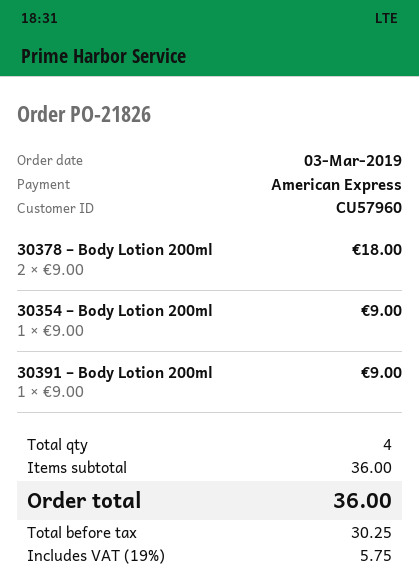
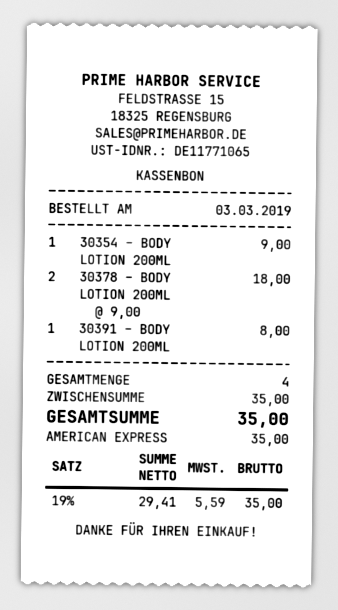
30391 – Body Lotion 200ml: 1 x 9.00 = 9.00 -> 1 x 8.00 = 8.00
subtotal: 36.00 -> 35.00
net: 30.25 -> 29.41
tax: 19% = 5.75 -> 19% = 5.59
total: 36.00 -> 35.00

